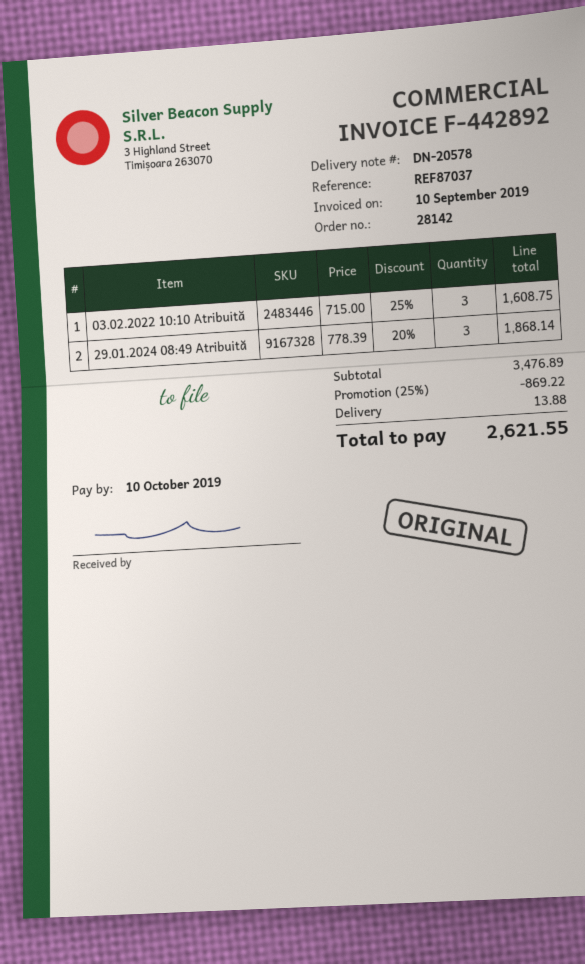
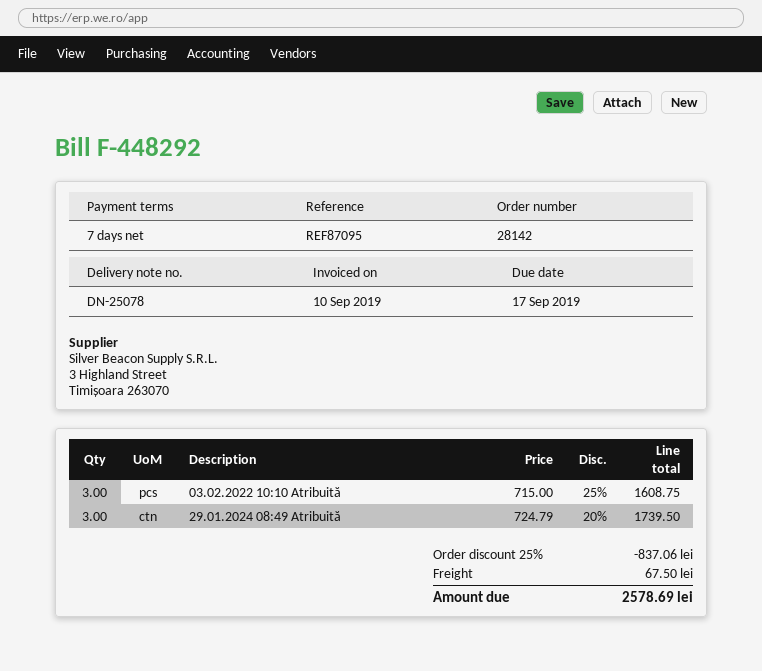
delivery note number: DN-20578 -> DN-25078
invoice number: F-442892 -> F-448292
due date: 2019-10-10 -> 2019-09-17
reference: REF87037 -> REF87095
29.01.2024 08:49 Atribuită: 3 x 778.39 - 20% = 1868.14 -> 3 x 724.79 - 20% = 1739.50
discount: 25% = 869.22 -> 25% = 837.06
shipping: 13.88 -> 67.50
total: 2621.55 -> 2578.69

